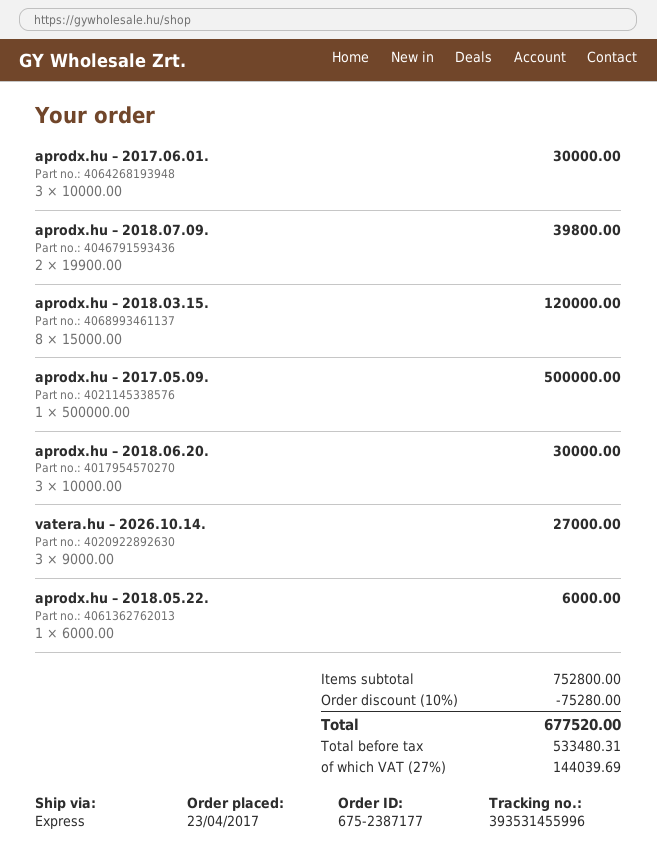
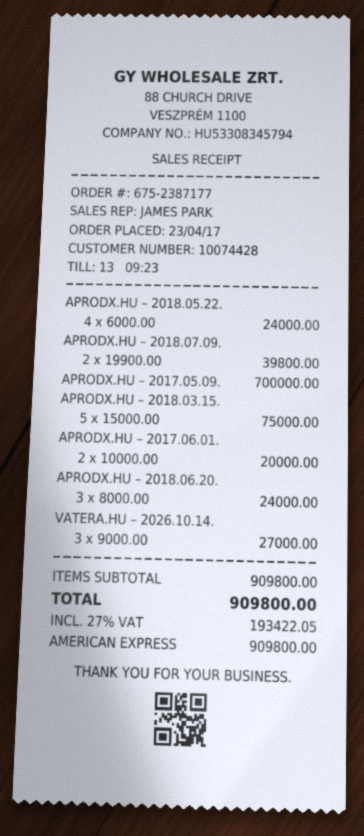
aprodx.hu – 2017.06.01.: 3 x 10000.00 = 30000.00 -> 2 x 10000.00 = 20000.00
aprodx.hu – 2018.03.15.: 8 x 15000.00 = 120000.00 -> 5 x 15000.00 = 75000.00
aprodx.hu – 2017.05.09.: 1 x 500000.00 = 500000.00 -> 1 x 700000.00 = 700000.00
aprodx.hu – 2018.06.20.: 3 x 10000.00 = 30000.00 -> 3 x 8000.00 = 24000.00
aprodx.hu – 2018.05.22.: 1 x 6000.00 = 6000.00 -> 4 x 6000.00 = 24000.00
subtotal: 752800.00 -> 909800.00
discount: 10% = 75280.00 -> none
tax: 27% = 144039.69 -> 27% = 193422.05
total: 677520.00 -> 909800.00

